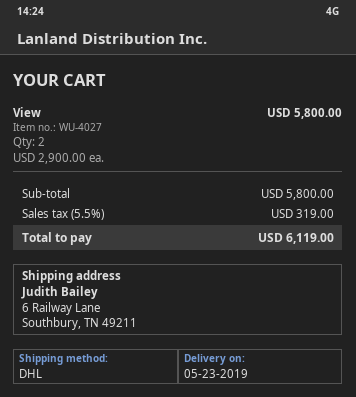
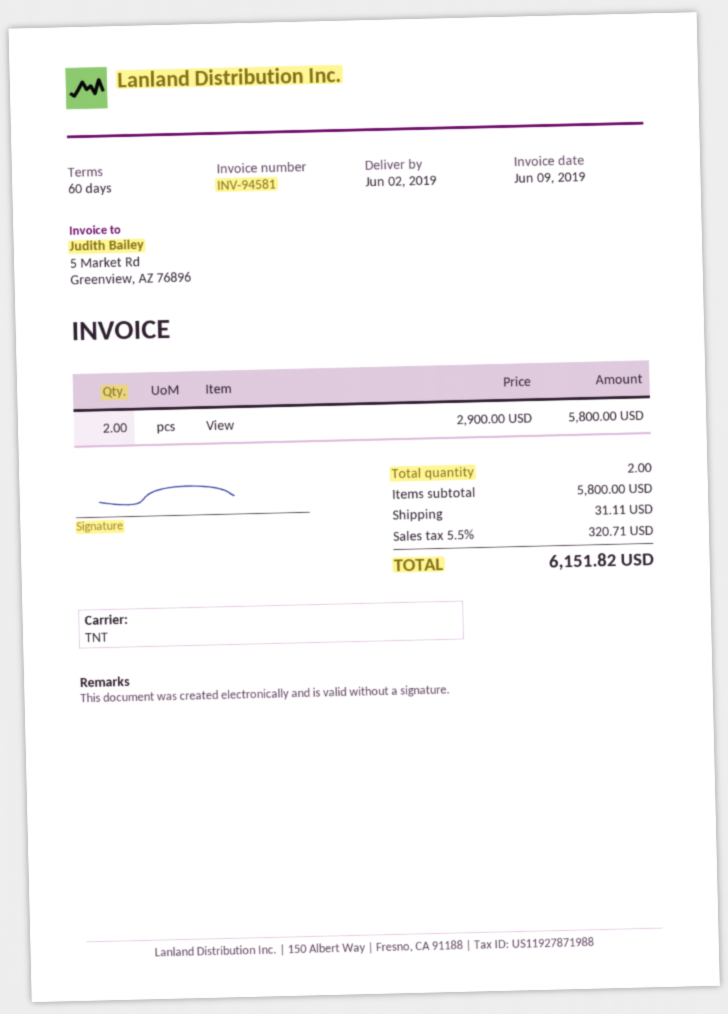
delivery date: 2019-05-23 -> 2019-06-02
shipping method: DHL -> TNT
shipping: none -> 31.11
tax: 5.5% = 319.00 -> 5.5% = 320.71
total: 6119.00 -> 6151.82

